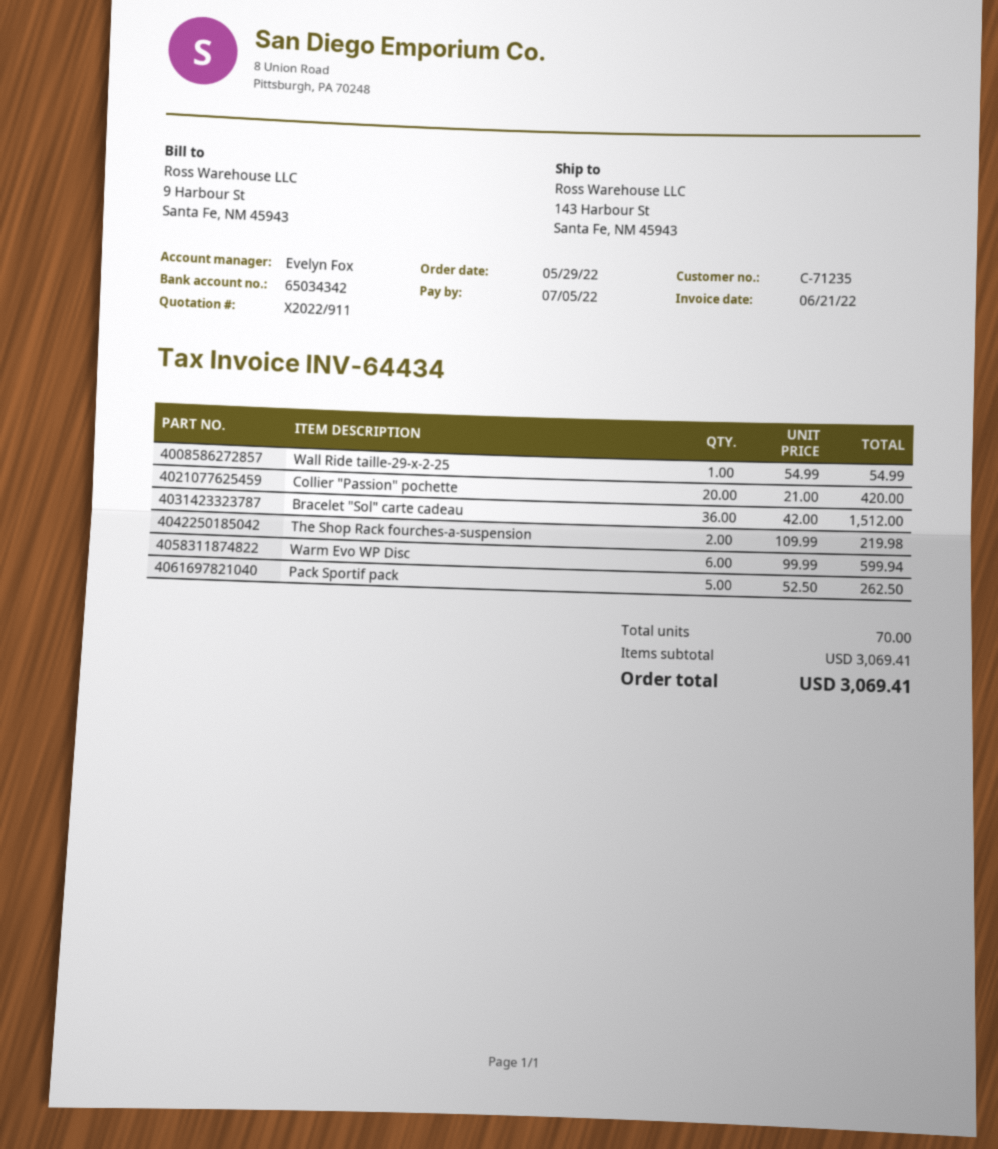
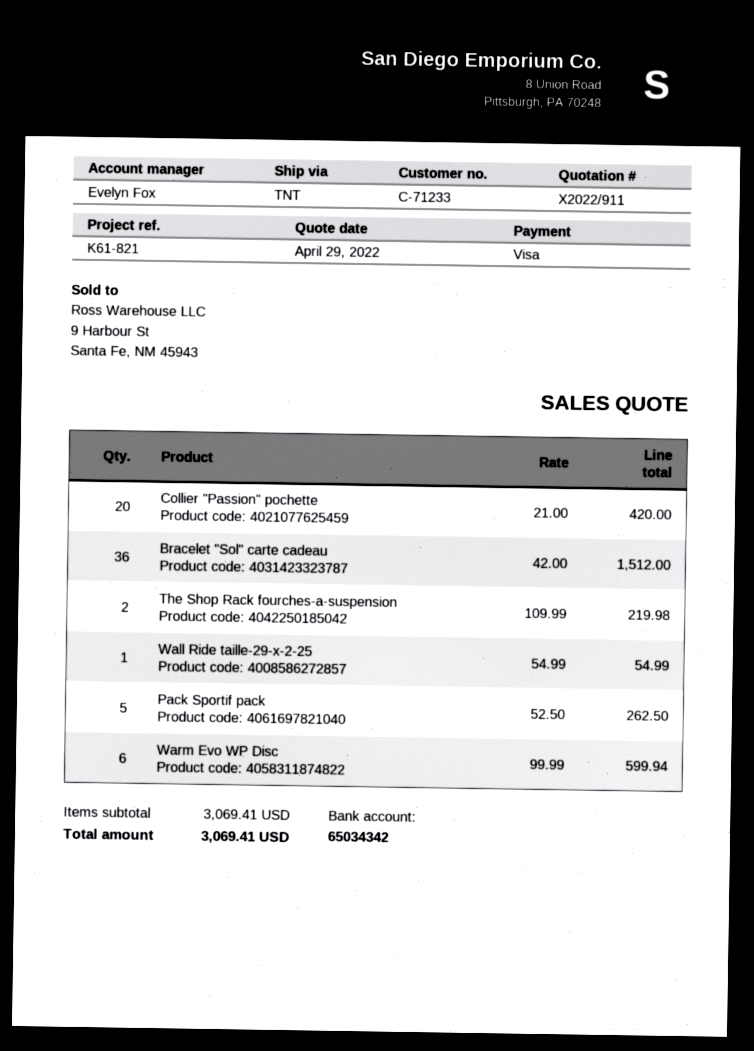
customer number: C-71235 -> C-71233

